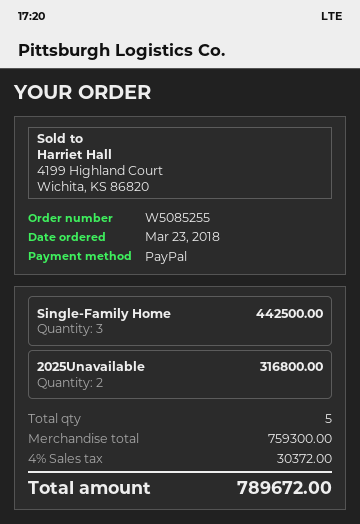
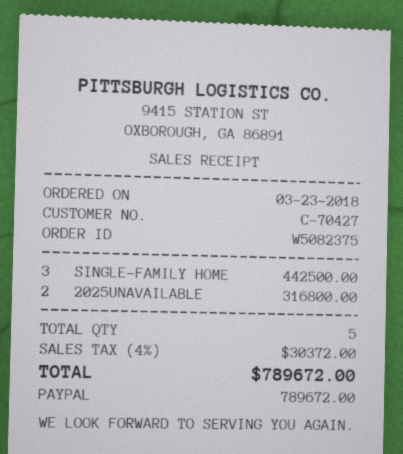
order number: W5085255 -> W5082375

